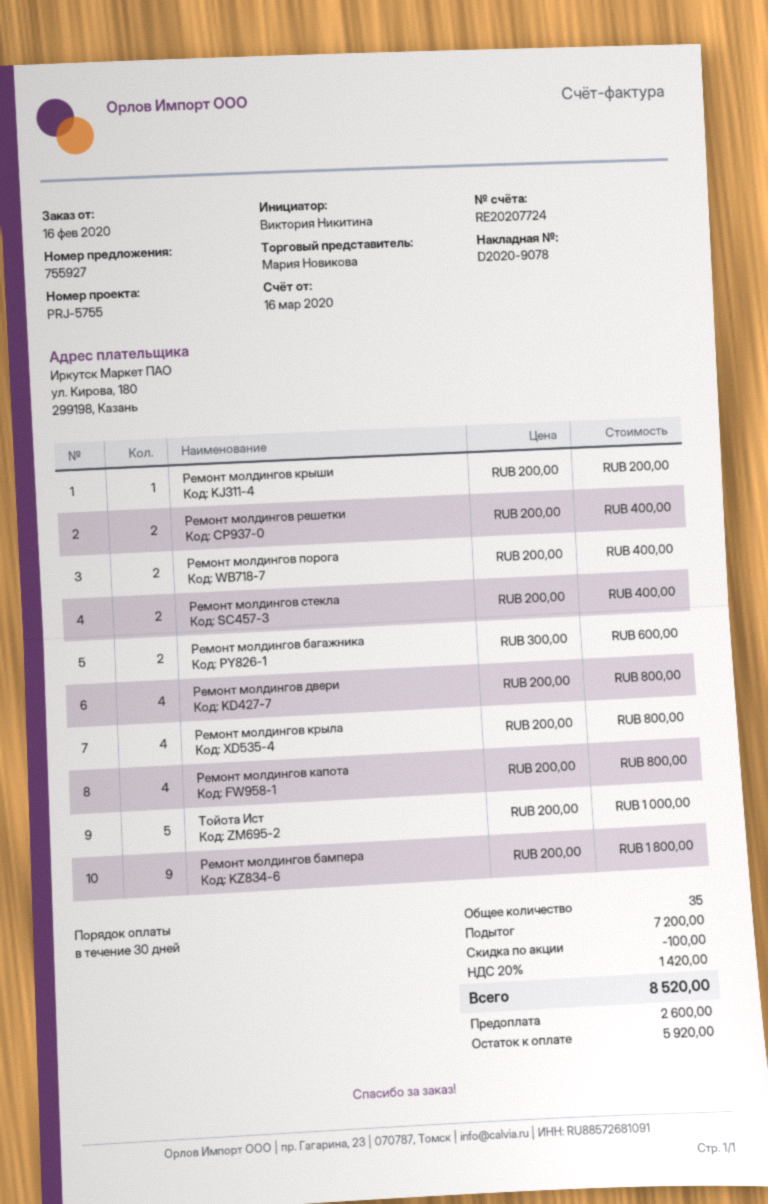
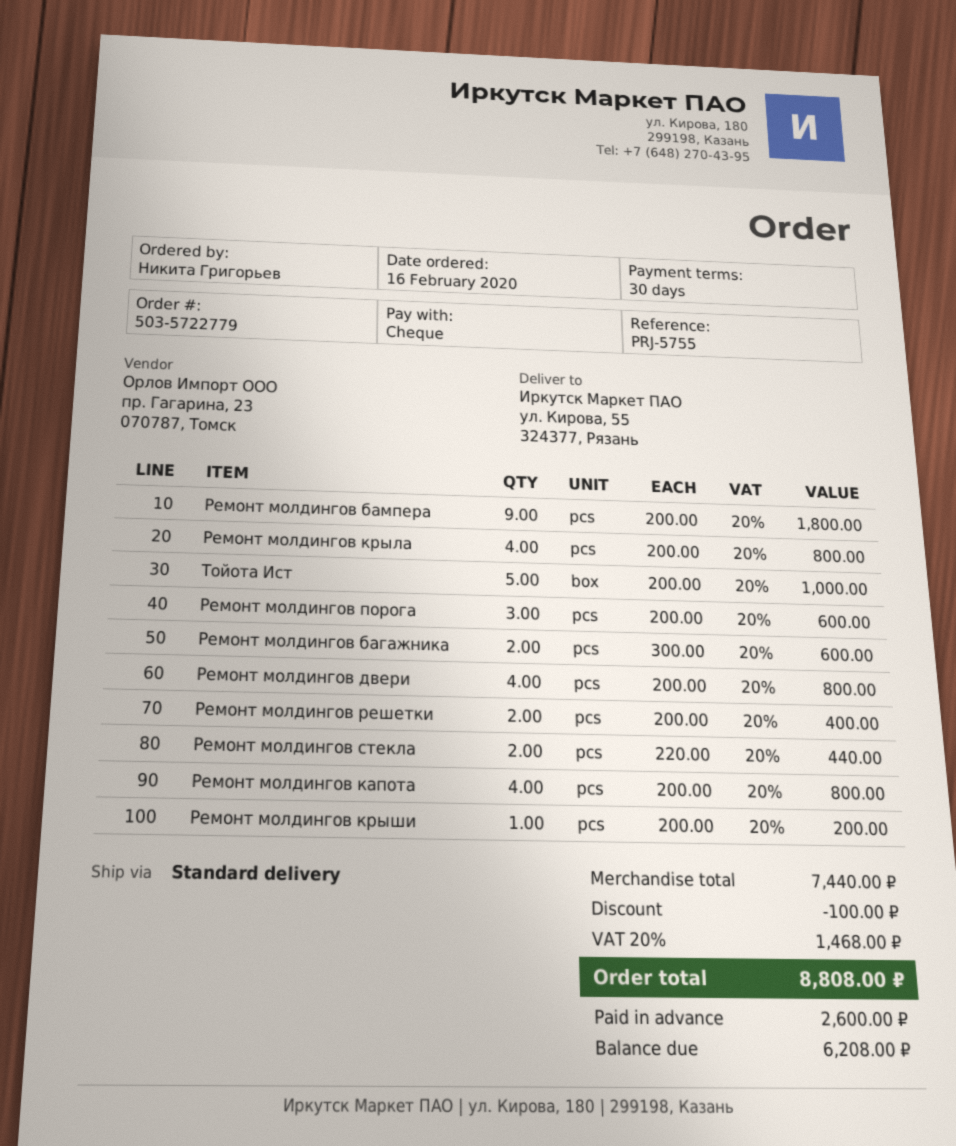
ordered by: Виктория Никитина -> Никита Григорьев
Ремонт молдингов порога: 2 x 200.00 = 400.00 -> 3 x 200.00 = 600.00
Ремонт молдингов стекла: 2 x 200.00 = 400.00 -> 2 x 220.00 = 440.00
subtotal: 7200.00 -> 7440.00
tax: 20% = 1420.00 -> 20% = 1468.00
total: 8520.00 -> 8808.00
balance: 5920.00 -> 6208.00

